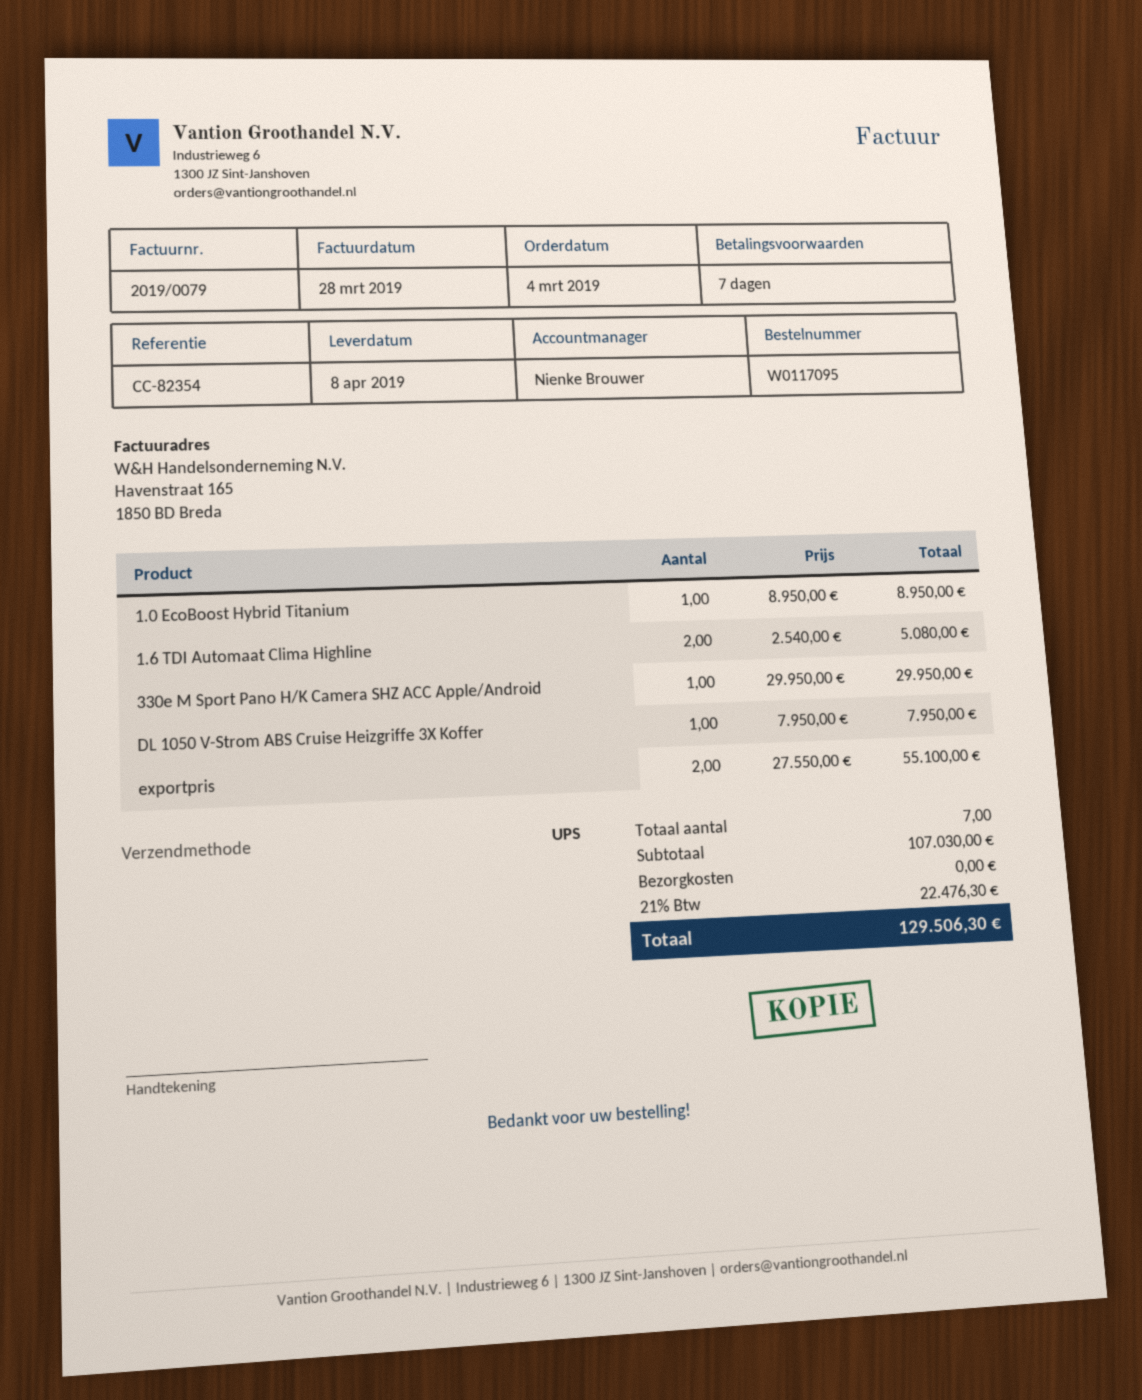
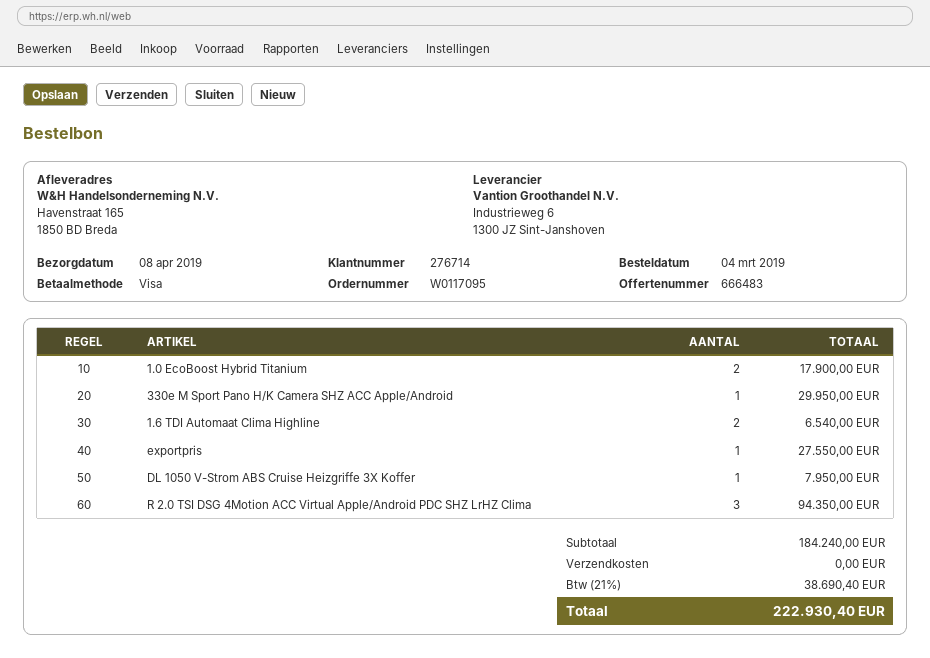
1.0 EcoBoost Hybrid Titanium: 1 for 8950.00 -> 2 for 17900.00
1.6 TDI Automaat Clima Highline: 2 for 5080.00 -> 2 for 6540.00
exportpris: 2 for 55100.00 -> 1 for 27550.00
R 2.0 TSI DSG 4Motion ACC Virtual Apple/Android PDC SHZ LrHZ Clima: none -> 3 for 94350.00
subtotal: 107030.00 -> 184240.00
tax: 21% = 22476.30 -> 21% = 38690.40
total: 129506.30 -> 222930.40

